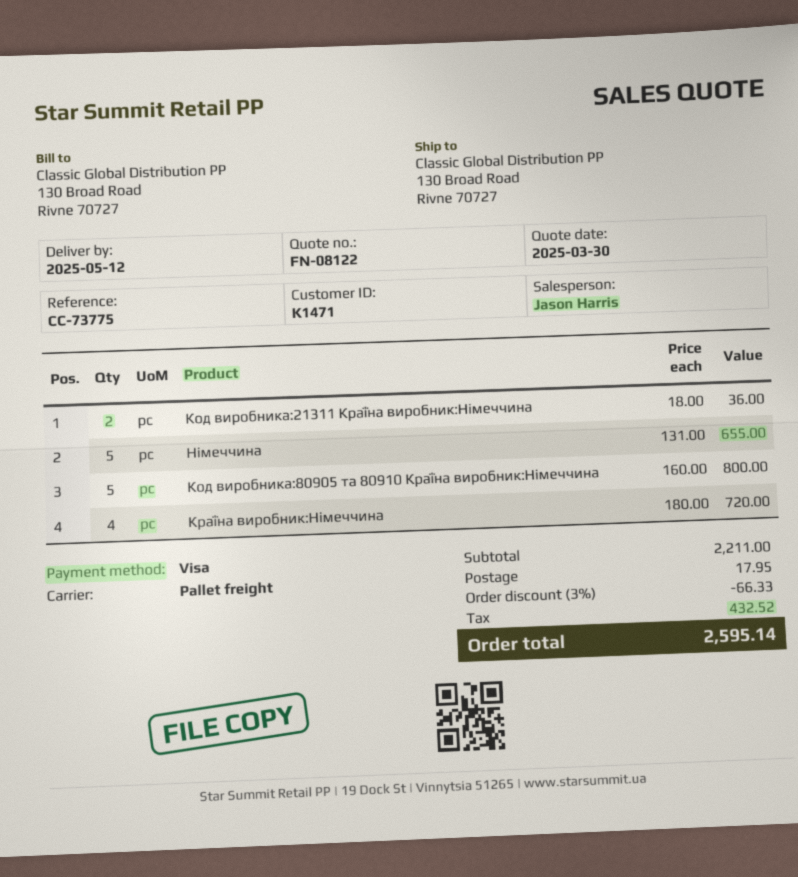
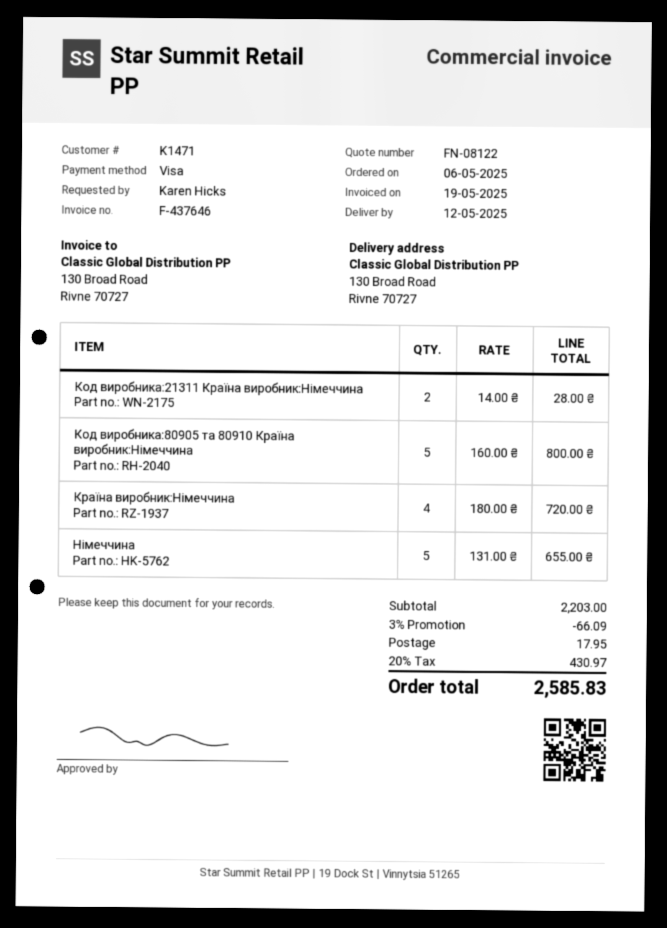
Код виробника:21311 Країна виробник:Німеччина: 2 x 18.00 = 36.00 -> 2 x 14.00 = 28.00
subtotal: 2211.00 -> 2203.00
discount: 3% = 66.33 -> 3% = 66.09
tax: 432.52 -> 430.97
total: 2595.14 -> 2585.83

